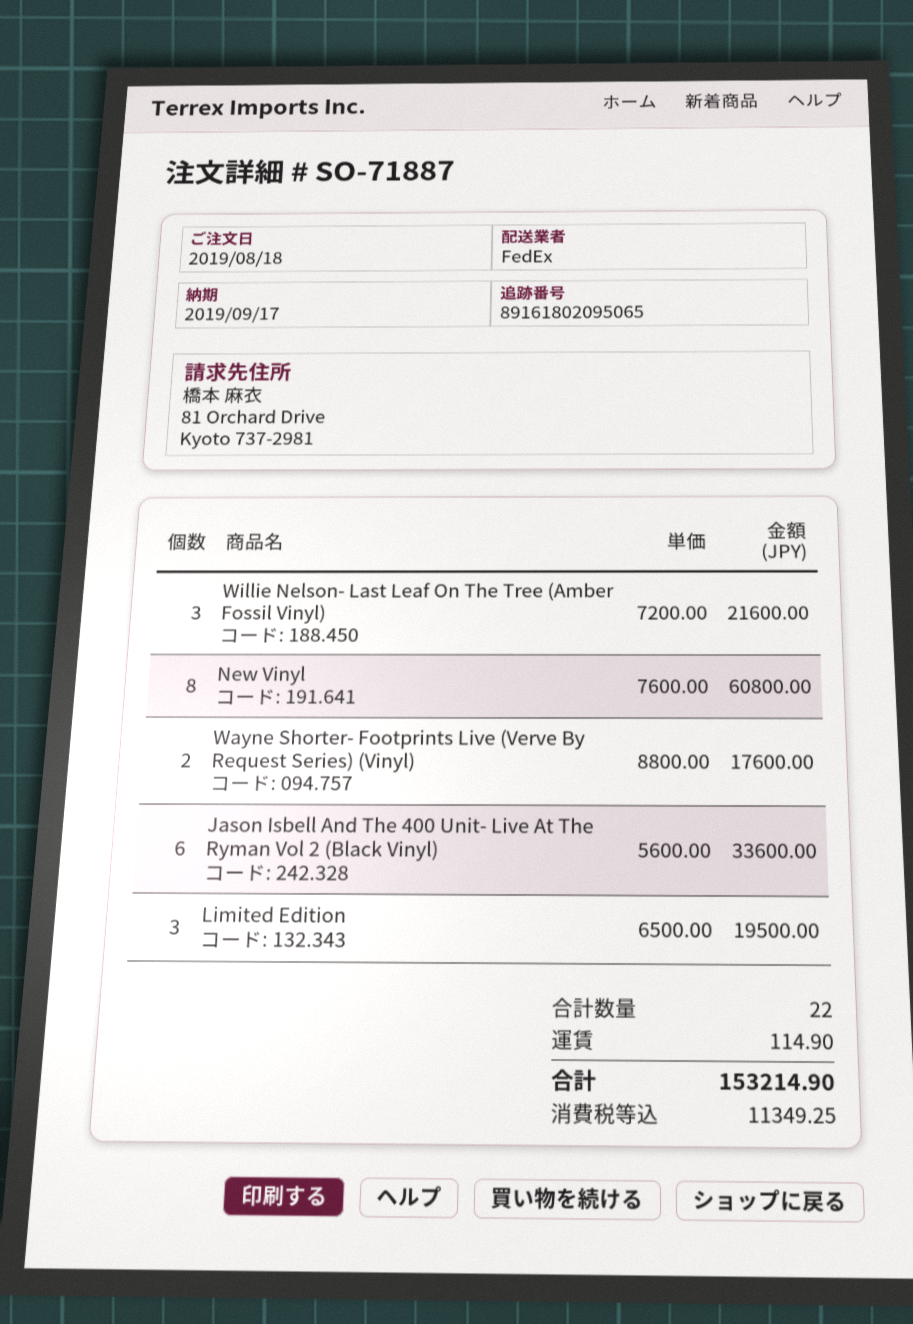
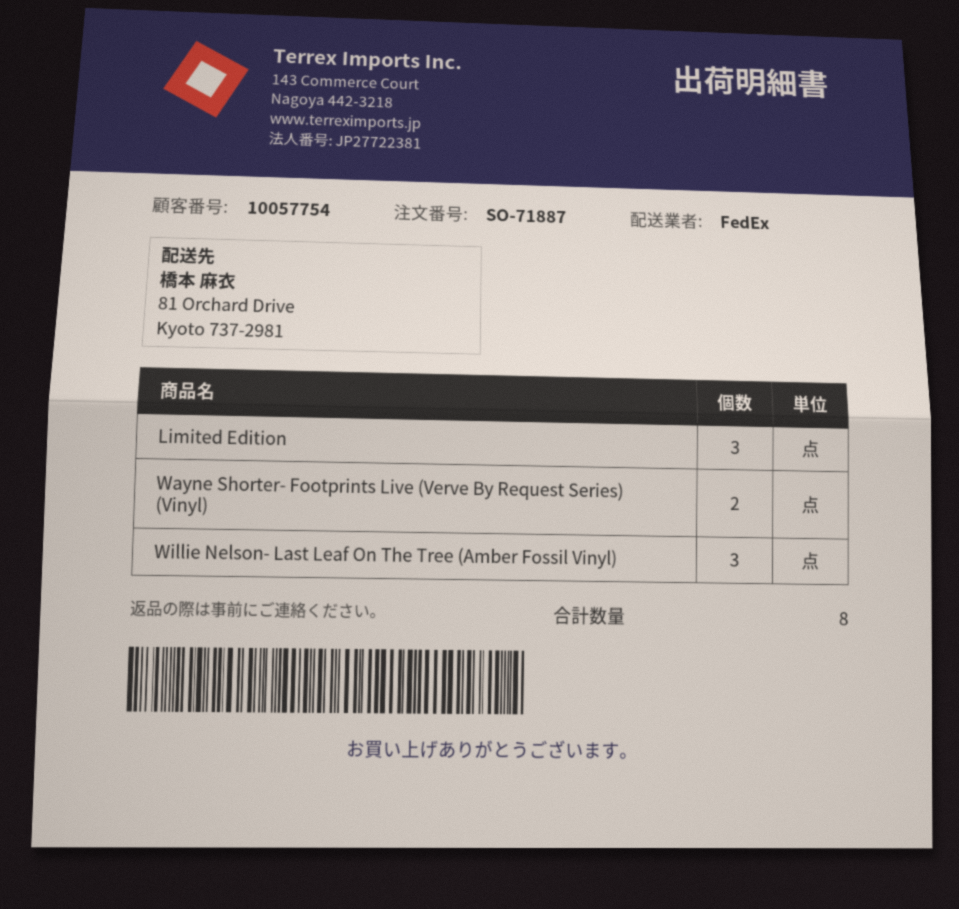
New Vinyl: 8 -> none
Jason Isbell And The 400 Unit- Live At The Ryman Vol 2 (Black Vinyl): 6 -> none
total quantity: 22 -> 8

